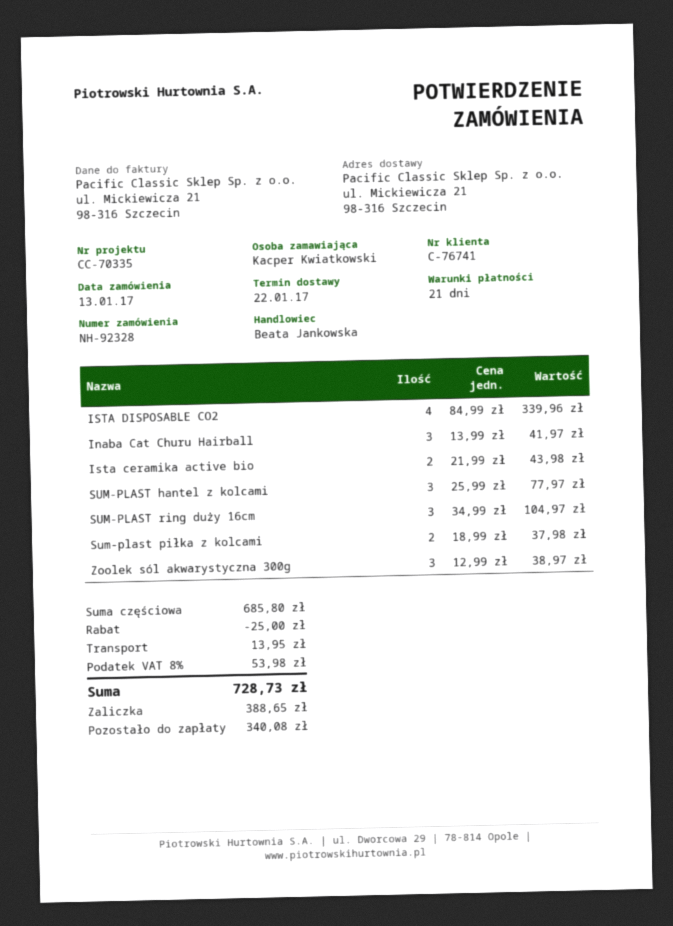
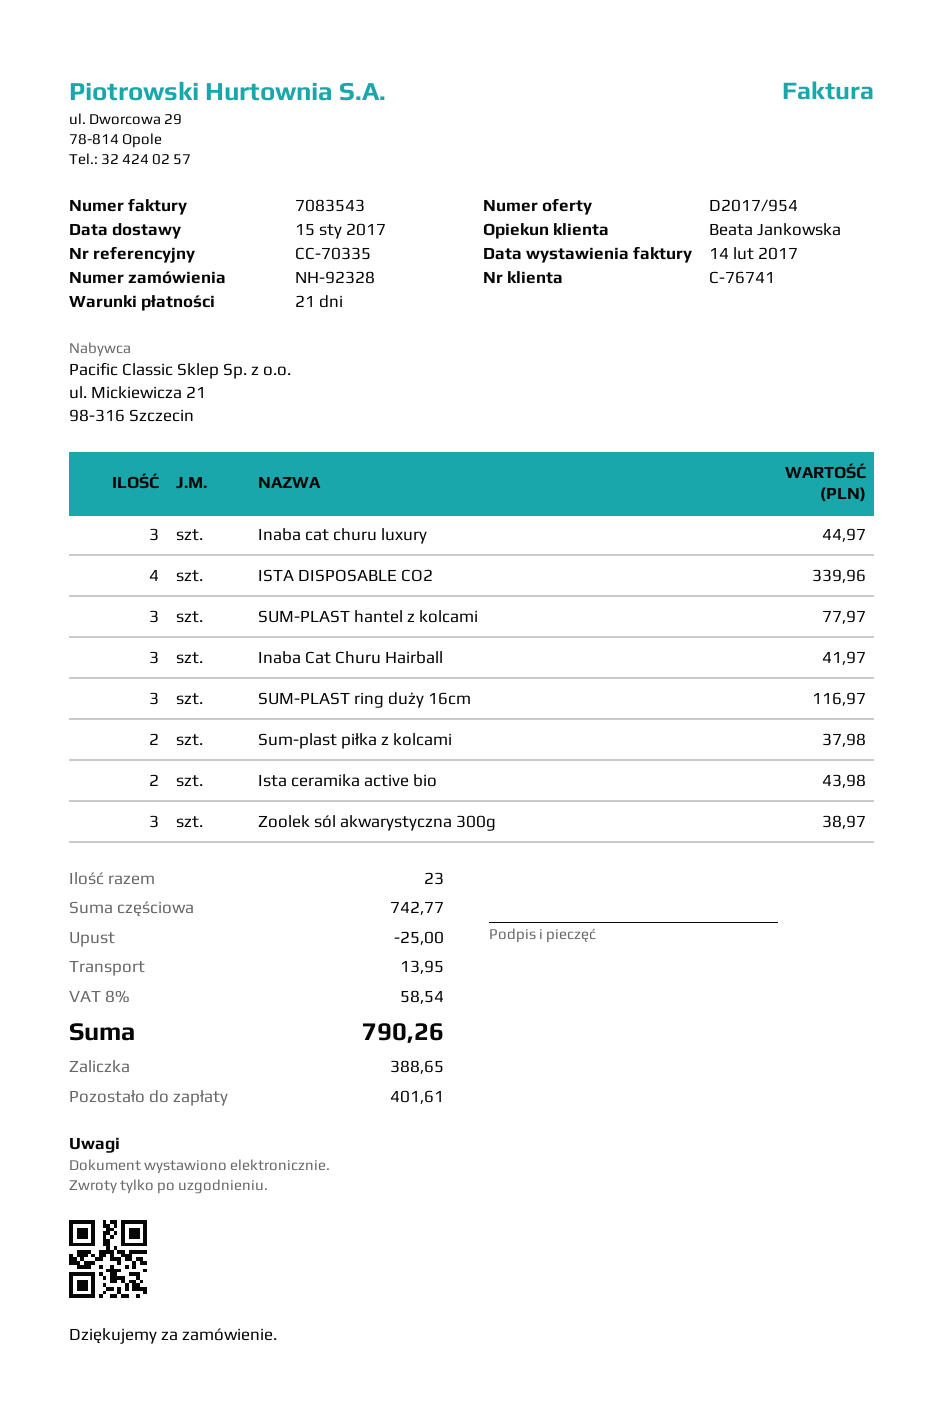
delivery date: 2017-01-22 -> 2017-01-15
SUM-PLAST ring duży 16cm: 3 for 104.97 -> 3 for 116.97
Inaba cat churu luxury: none -> 3 for 44.97
subtotal: 685.80 -> 742.77
tax: 8% = 53.98 -> 8% = 58.54
total: 728.73 -> 790.26
balance: 340.08 -> 401.61

